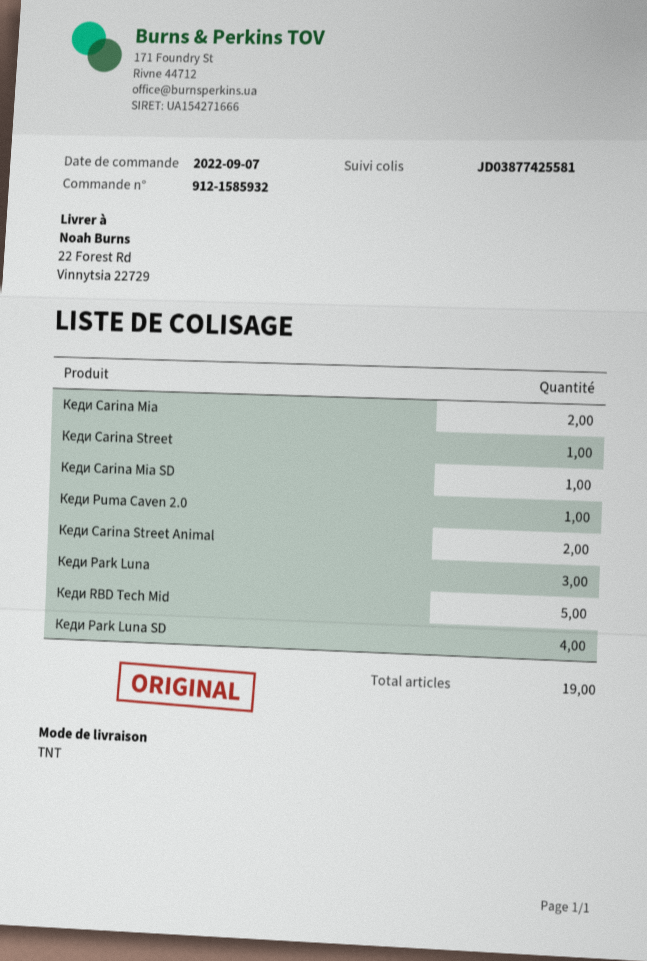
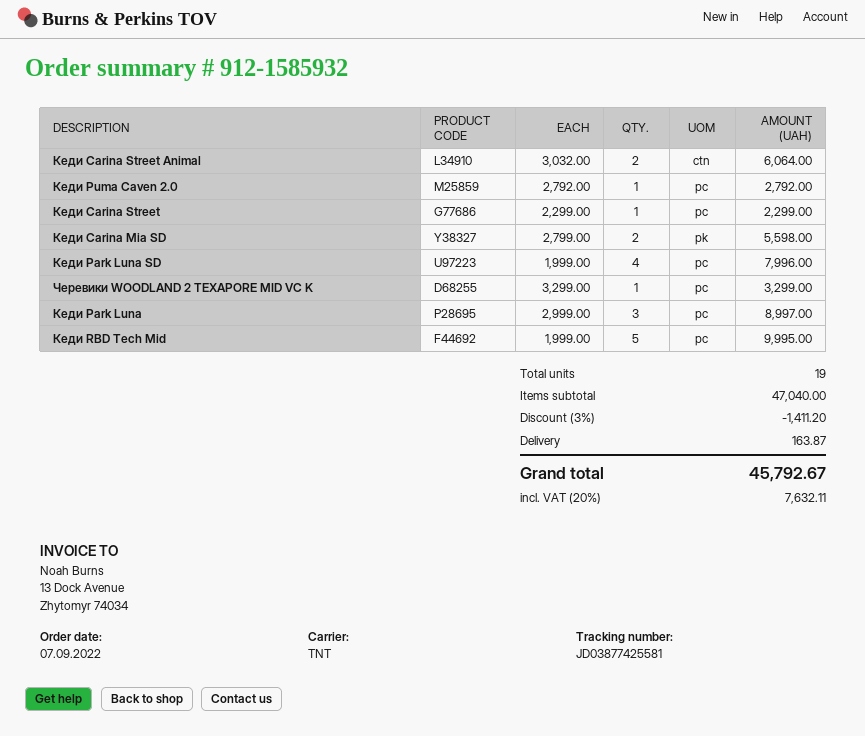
Кеди Carina Mia: 2 -> none
Кеди Carina Mia SD: 1 -> 2
Черевики WOODLAND 2 TEXAPORE MID VC K: none -> 1

